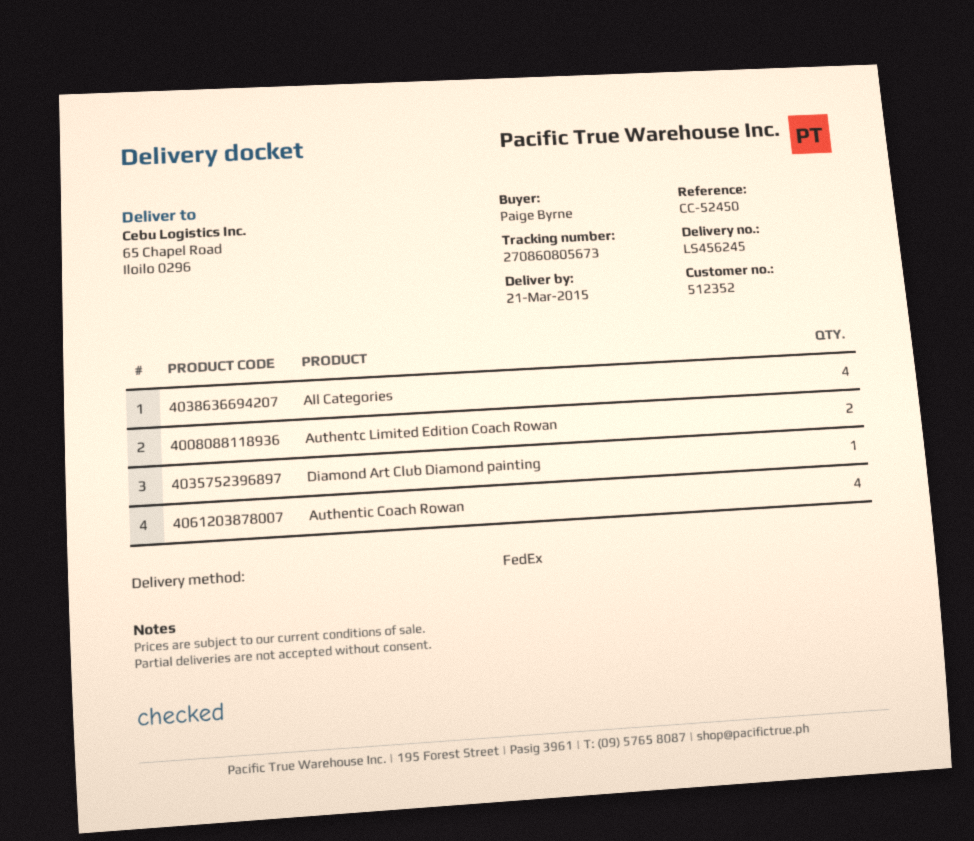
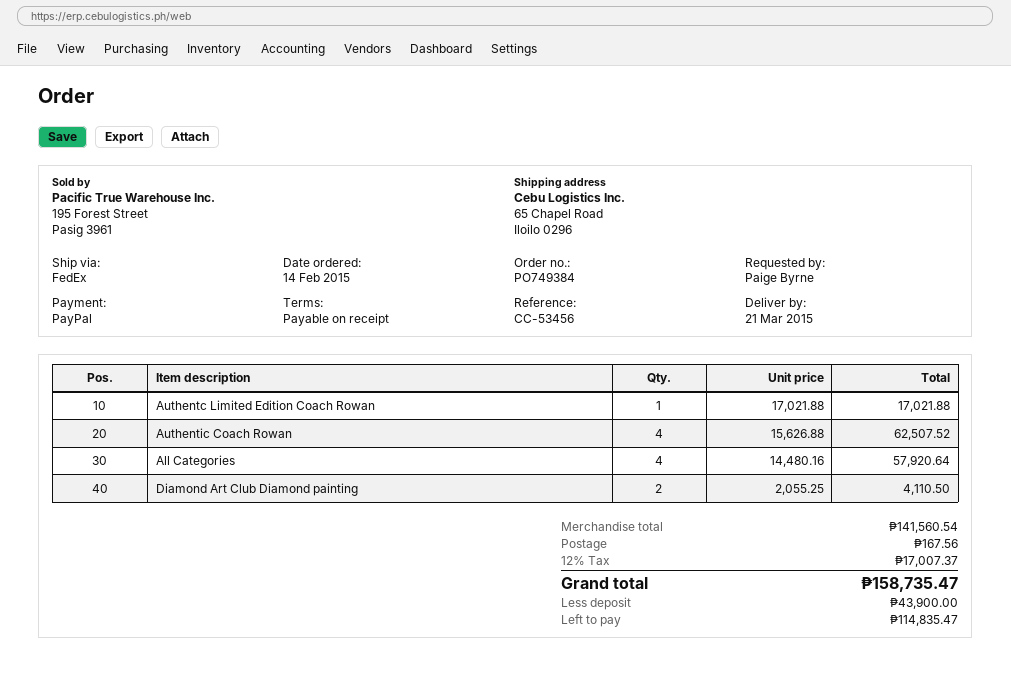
reference: CC-52450 -> CC-53456
Authentc Limited Edition Coach Rowan: 2 -> 1
Diamond Art Club Diamond painting: 1 -> 2

